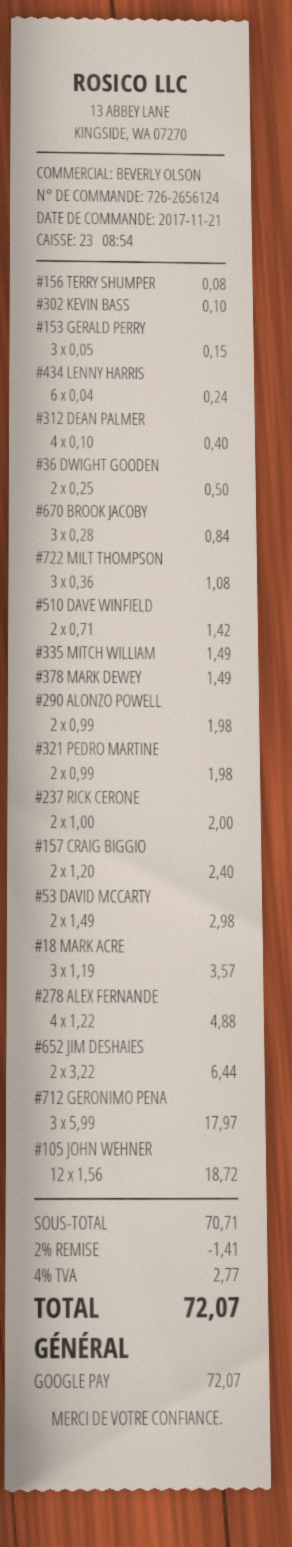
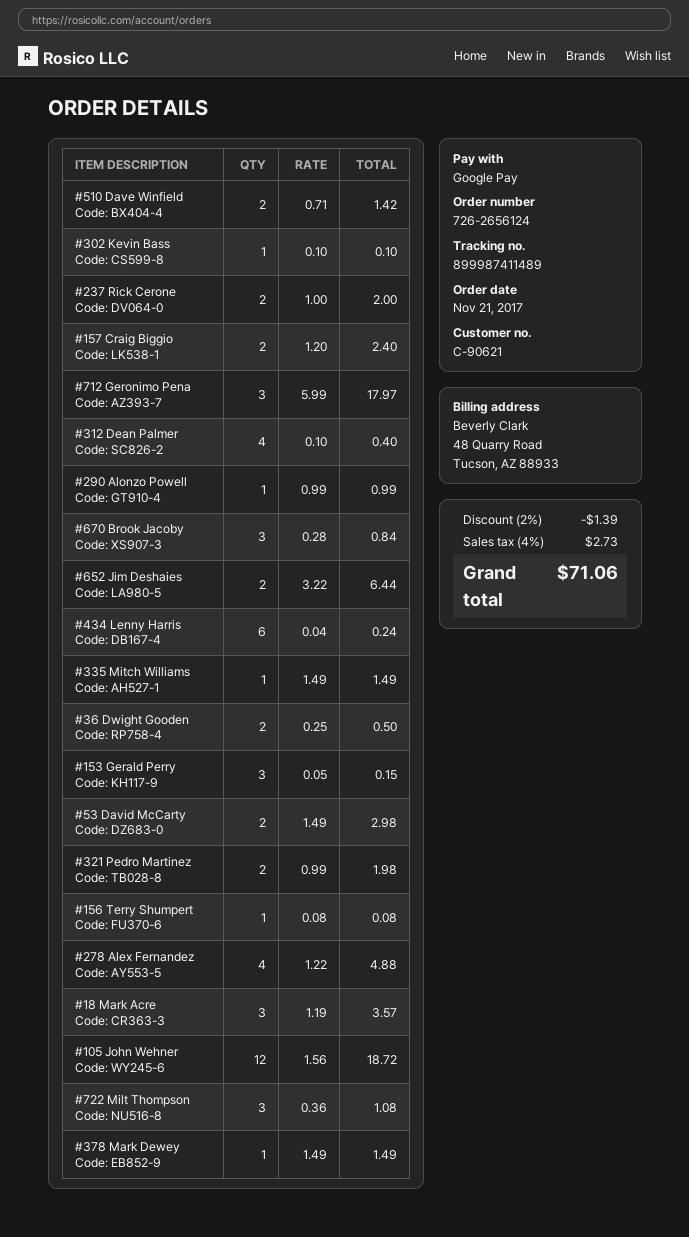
#290 ALONZO POWELL: 2 x 0.99 = 1.98 -> 1 x 0.99 = 0.99
discount: 2% = 1.41 -> 2% = 1.39
tax: 4% = 2.77 -> 4% = 2.73
total: 72.07 -> 71.06

